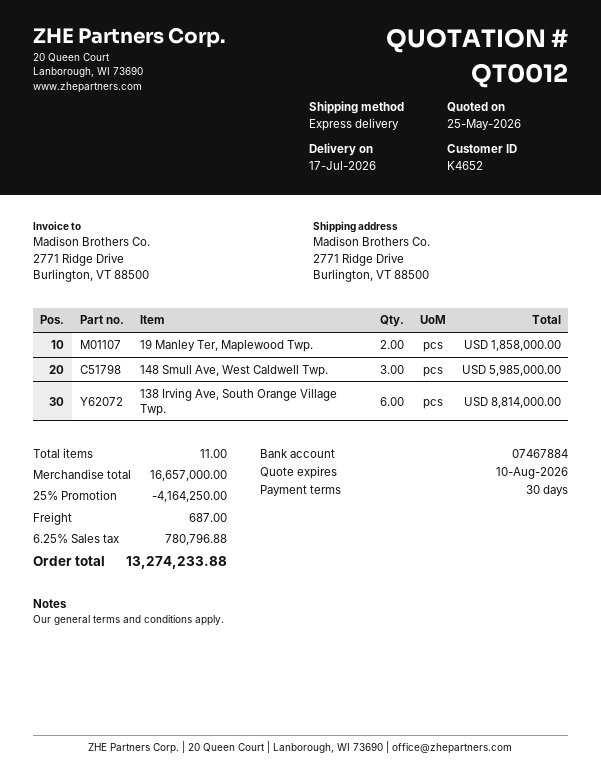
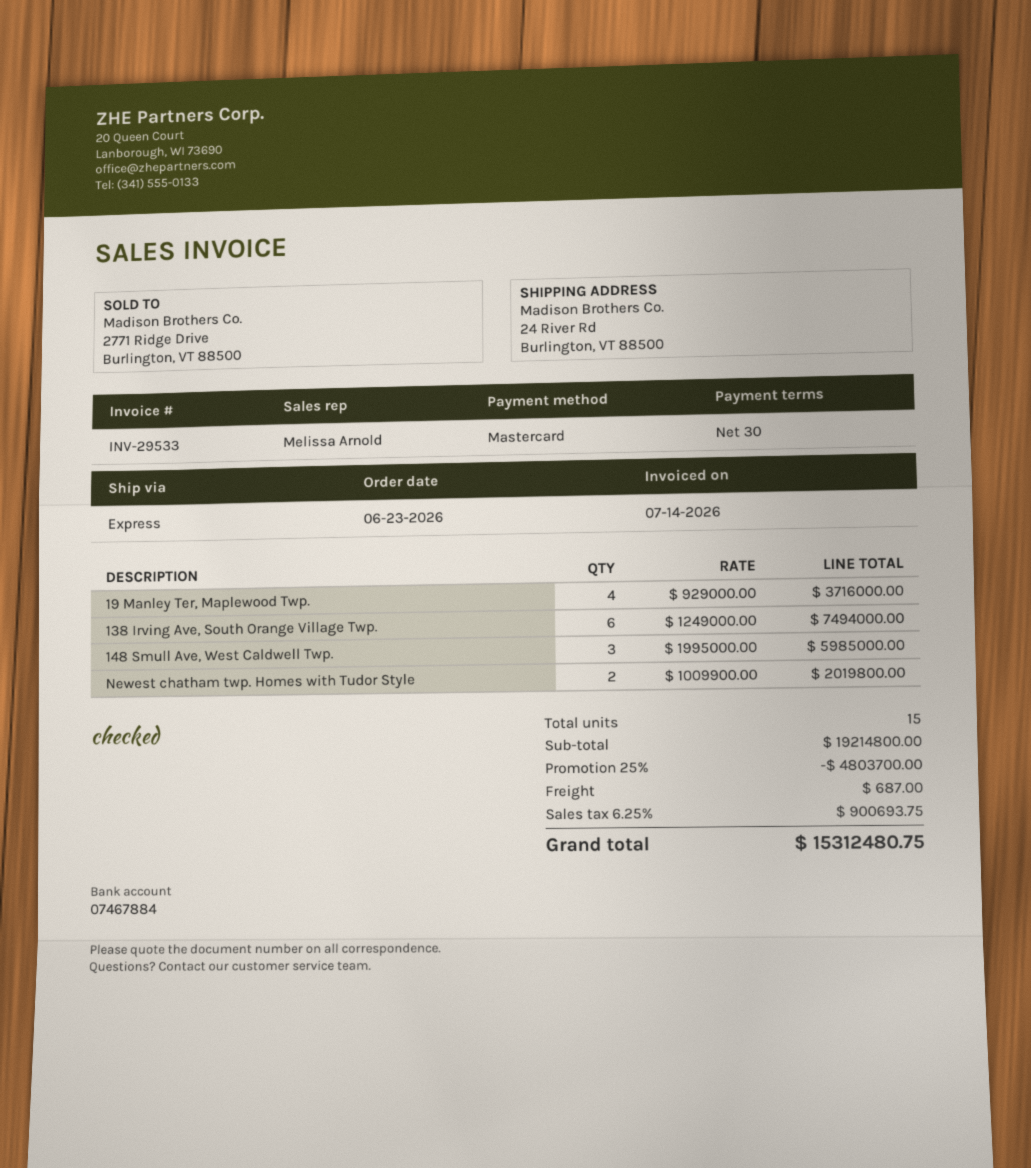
ship to: 2771 Ridge Drive, Burlington, VT 88500 -> 24 River Rd, Burlington, VT 88500
19 Manley Ter, Maplewood Twp.: 2 for 1858000.00 -> 4 for 3716000.00
138 Irving Ave, South Orange Village Twp.: 6 for 8814000.00 -> 6 for 7494000.00
Newest chatham twp. Homes with Tudor Style: none -> 2 for 2019800.00
total quantity: 11 -> 15
subtotal: 16657000.00 -> 19214800.00
discount: 25% = 4164250.00 -> 25% = 4803700.00
tax: 6.25% = 780796.88 -> 6.25% = 900693.75
total: 13274233.88 -> 15312480.75

